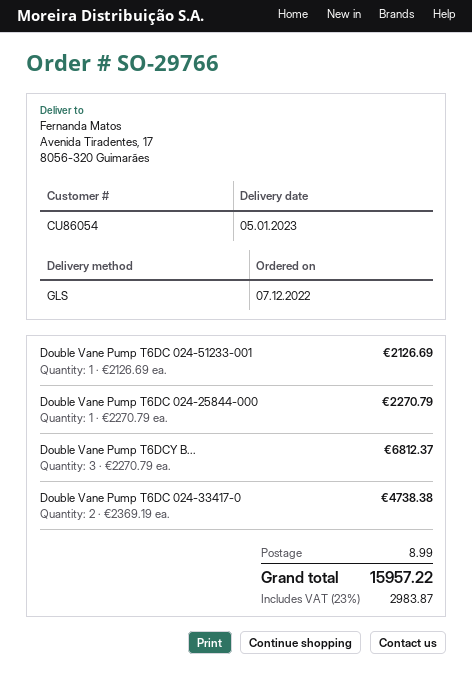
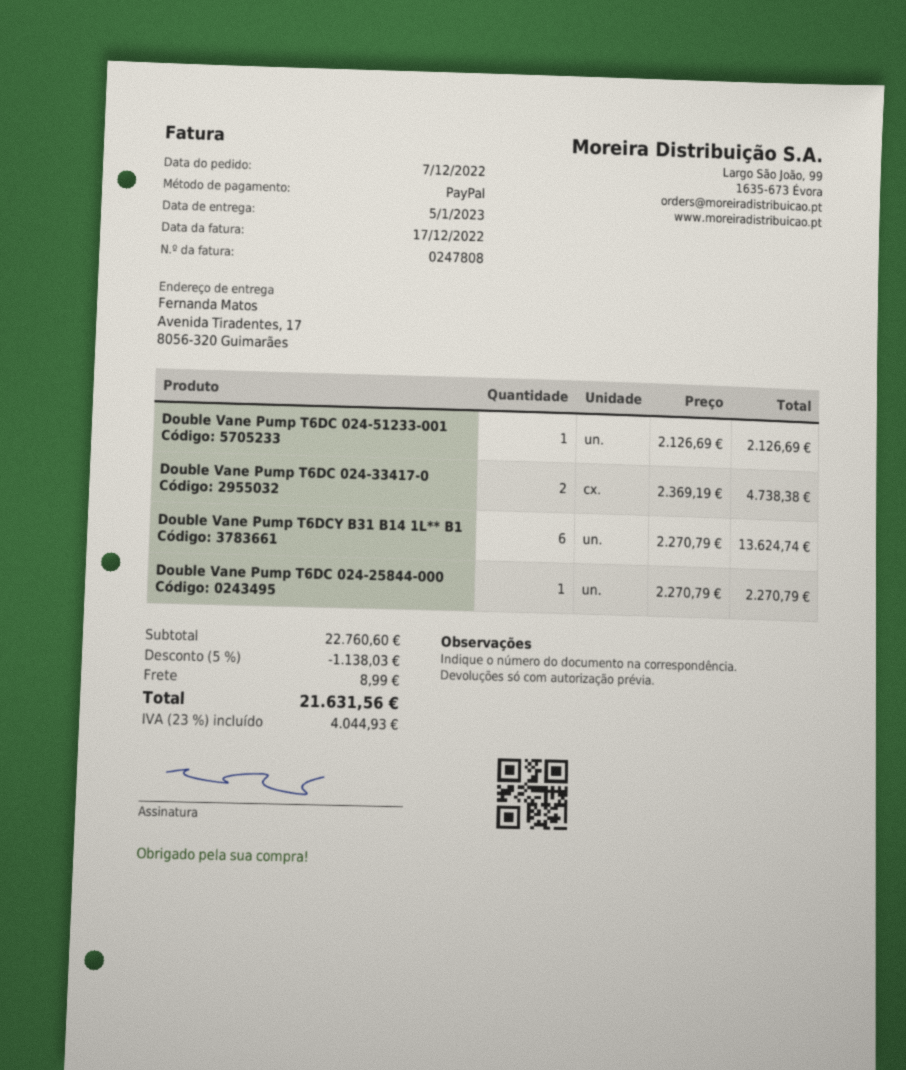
Double Vane Pump T6DCY B...: 3 x 2270.79 = 6812.37 -> 6 x 2270.79 = 13624.74
discount: none -> 5% = 1138.03
tax: 23% = 2983.87 -> 23% = 4044.93
total: 15957.22 -> 21631.56

